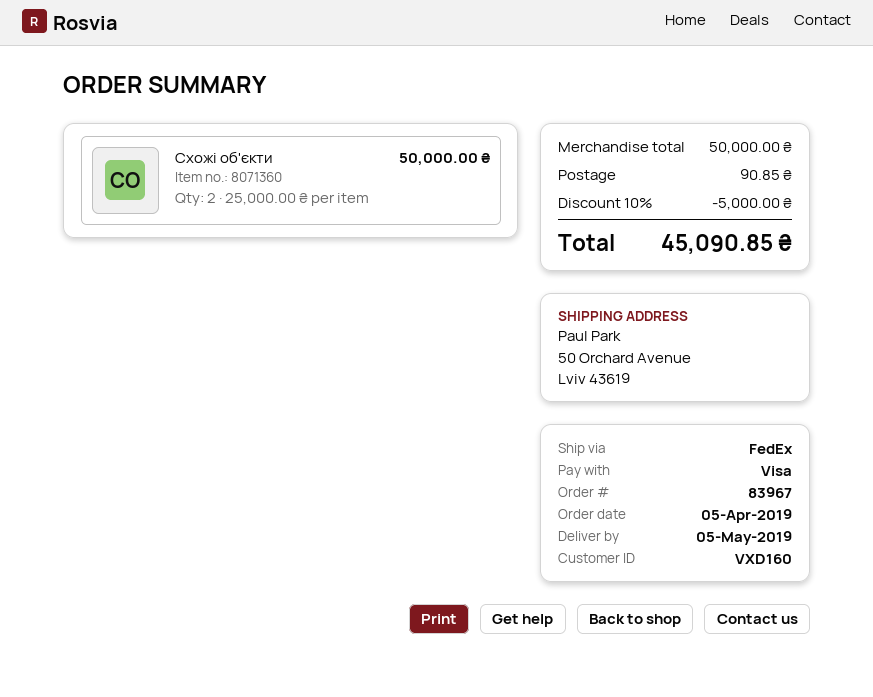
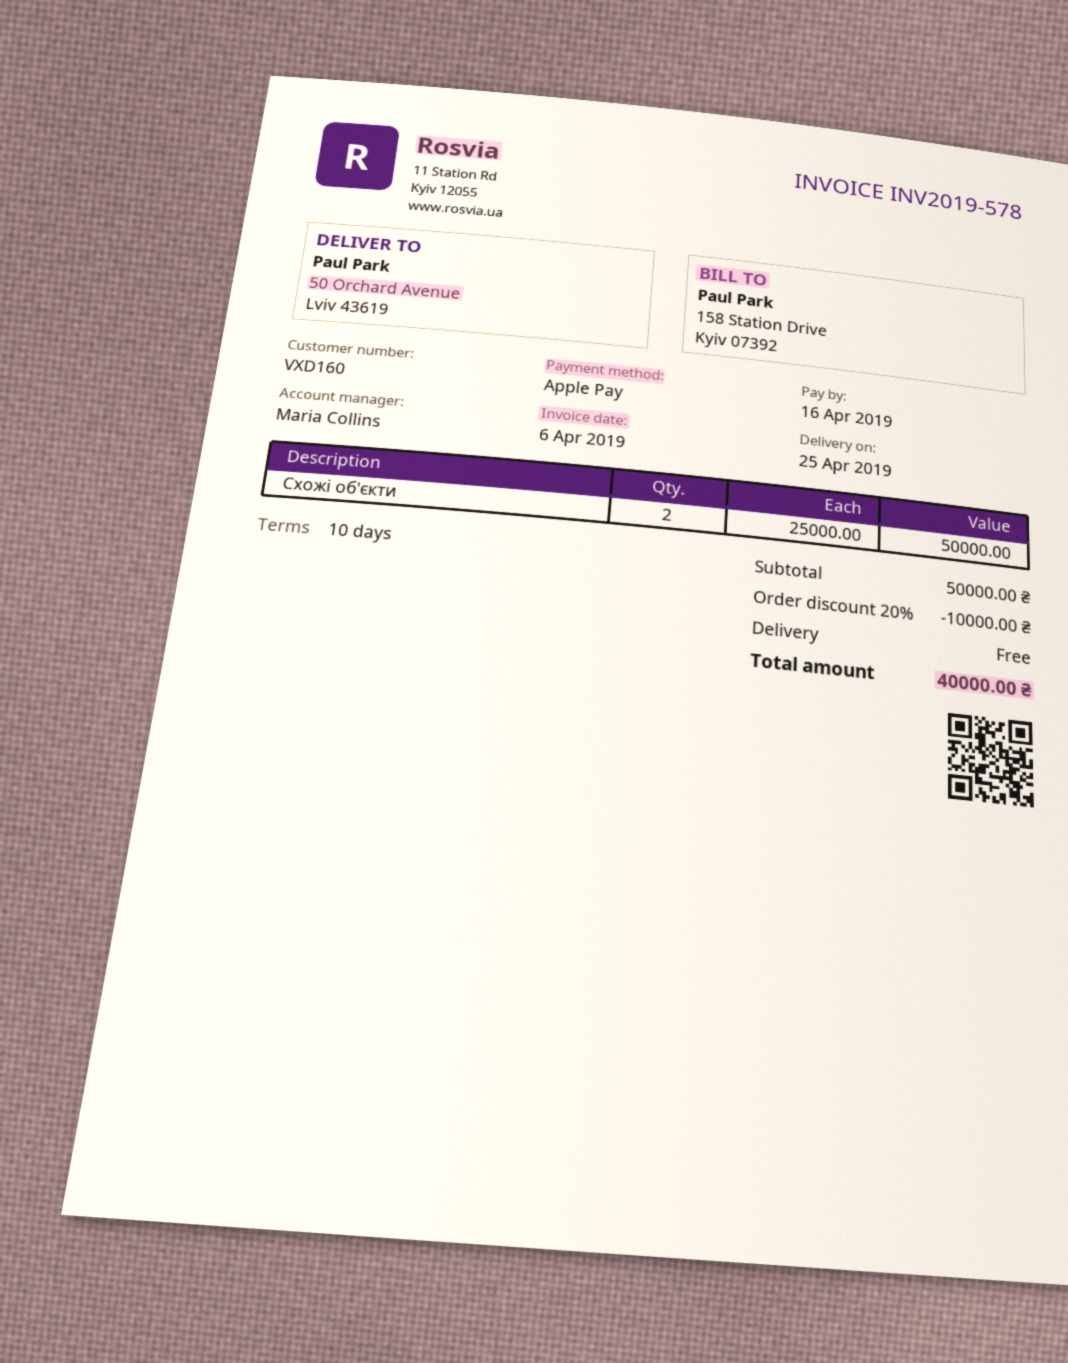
delivery date: 2019-05-05 -> 2019-04-25
payment method: Visa -> Apple Pay
discount: 10% = 5000.00 -> 20% = 10000.00
shipping: 90.85 -> 0.00
total: 45090.85 -> 40000.00

